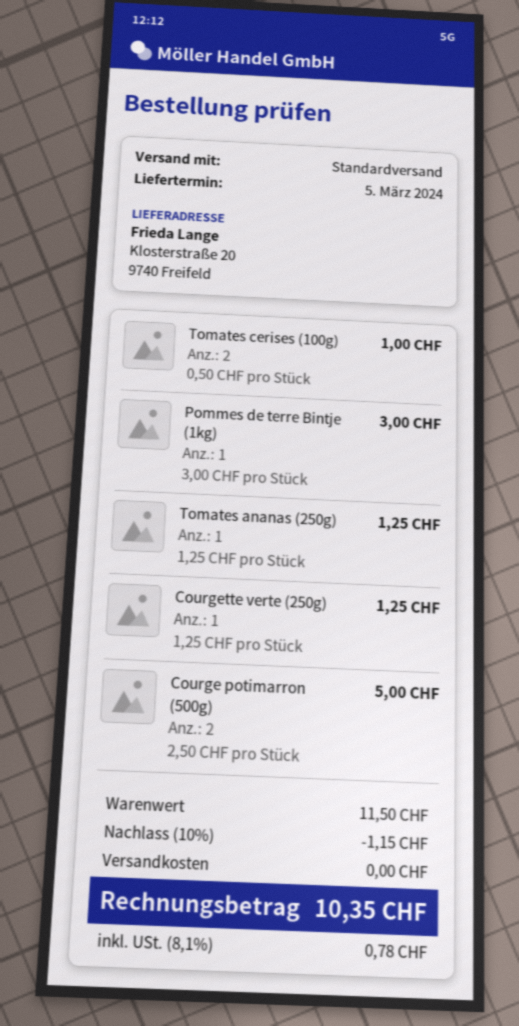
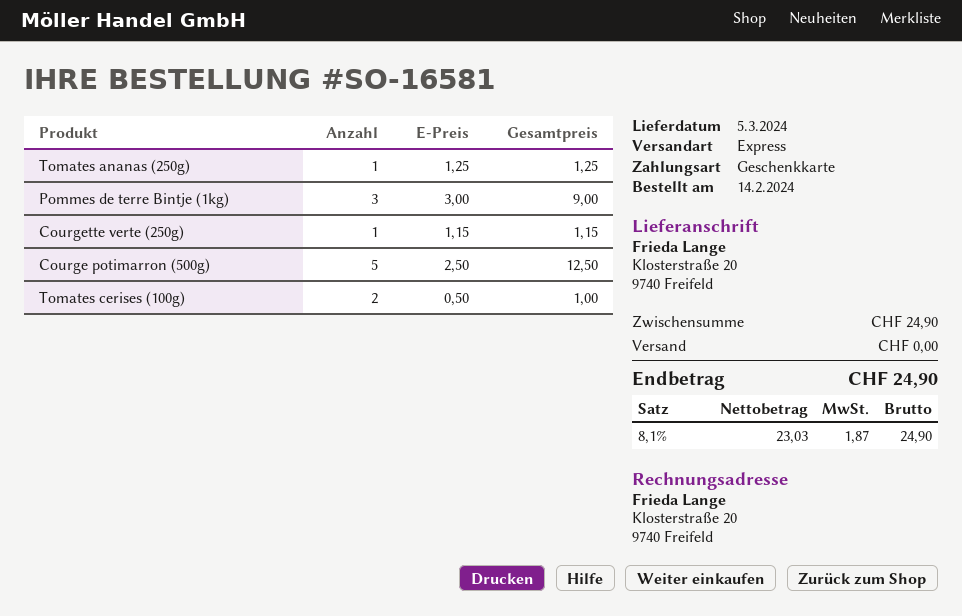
shipping method: standard -> express
Pommes de terre Bintje (1kg): 1 x 3.00 = 3.00 -> 3 x 3.00 = 9.00
Courgette verte (250g): 1 x 1.25 = 1.25 -> 1 x 1.15 = 1.15
Courge potimarron (500g): 2 x 2.50 = 5.00 -> 5 x 2.50 = 12.50
subtotal: 11.50 -> 24.90
discount: 10% = 1.15 -> none
tax: 8.1% = 0.78 -> 8.1% = 1.87
total: 10.35 -> 24.90

